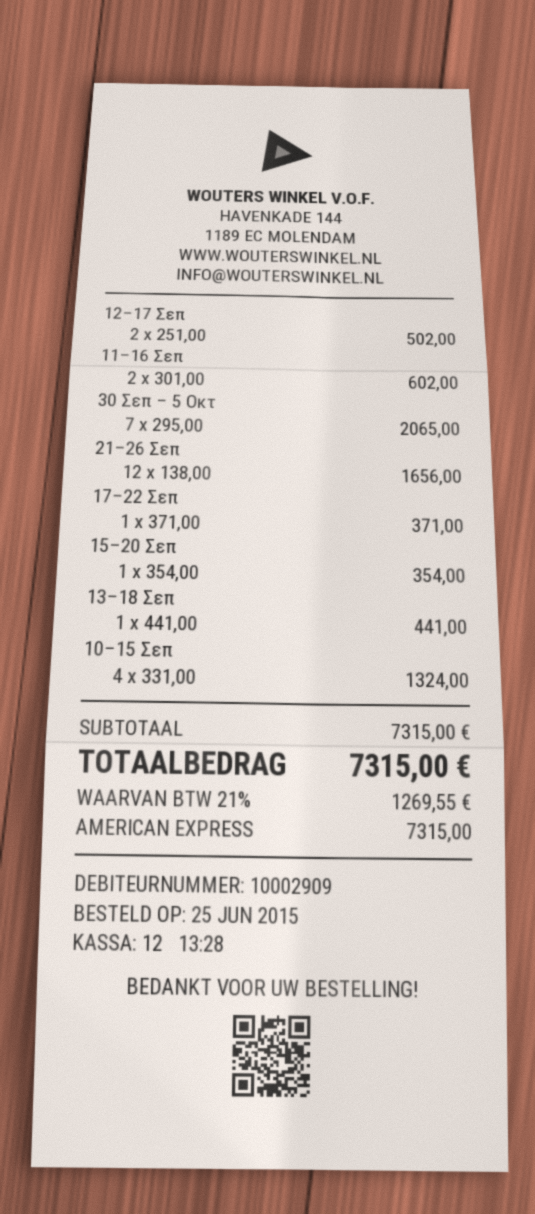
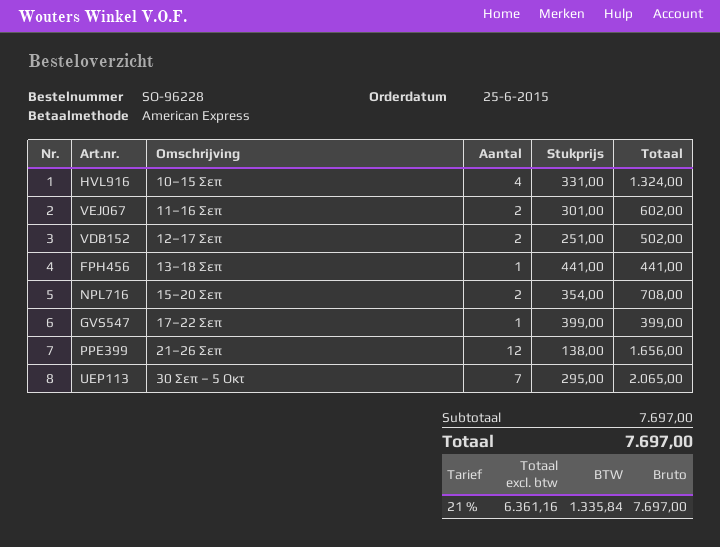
17–22 Σεπ: 1 x 371.00 = 371.00 -> 1 x 399.00 = 399.00
15–20 Σεπ: 1 x 354.00 = 354.00 -> 2 x 354.00 = 708.00
subtotal: 7315.00 -> 7697.00
tax: 21% = 1269.55 -> 21% = 1335.84
total: 7315.00 -> 7697.00

